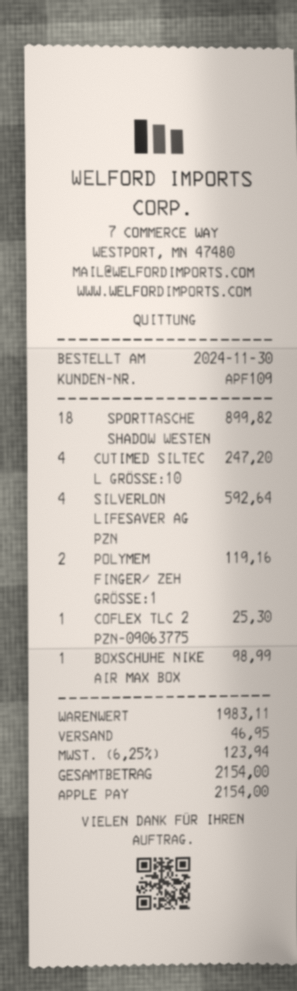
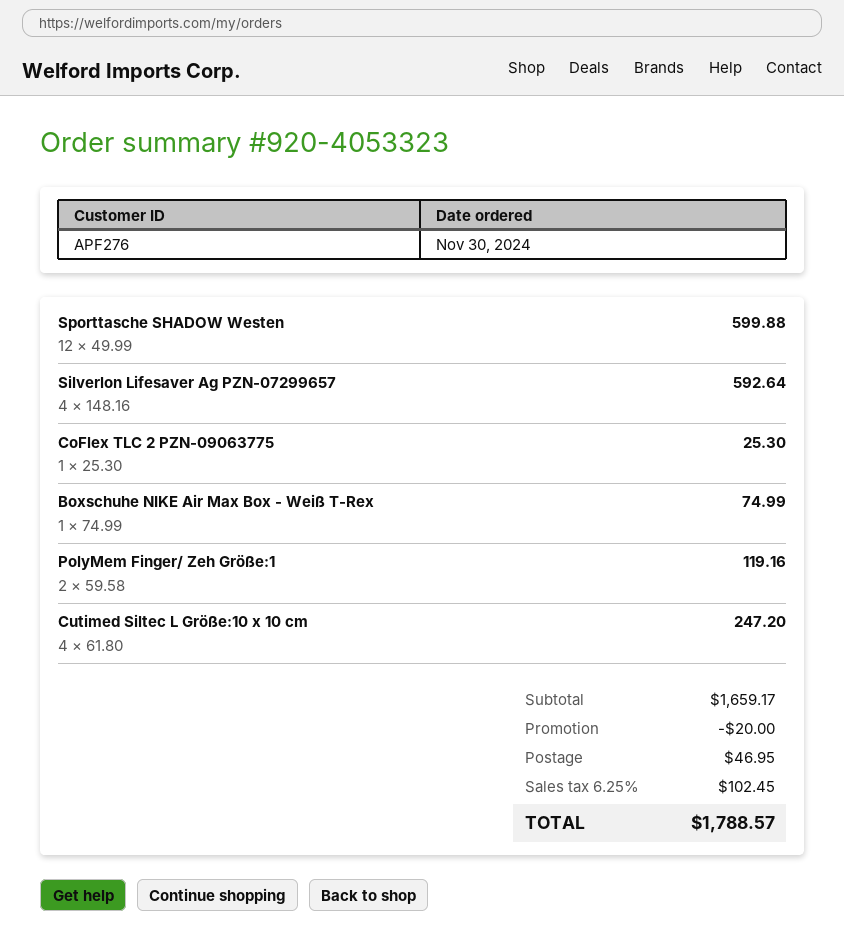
customer number: APF109 -> APF276
SPORTTASCHE SHADOW WESTEN: 18 for 899.82 -> 12 for 599.88
BOXSCHUHE NIKE AIR MAX BOX: 1 for 98.99 -> 1 for 74.99
subtotal: 1983.11 -> 1659.17
discount: none -> 20.00
tax: 6.25% = 123.94 -> 6.25% = 102.45
total: 2154.00 -> 1788.57

